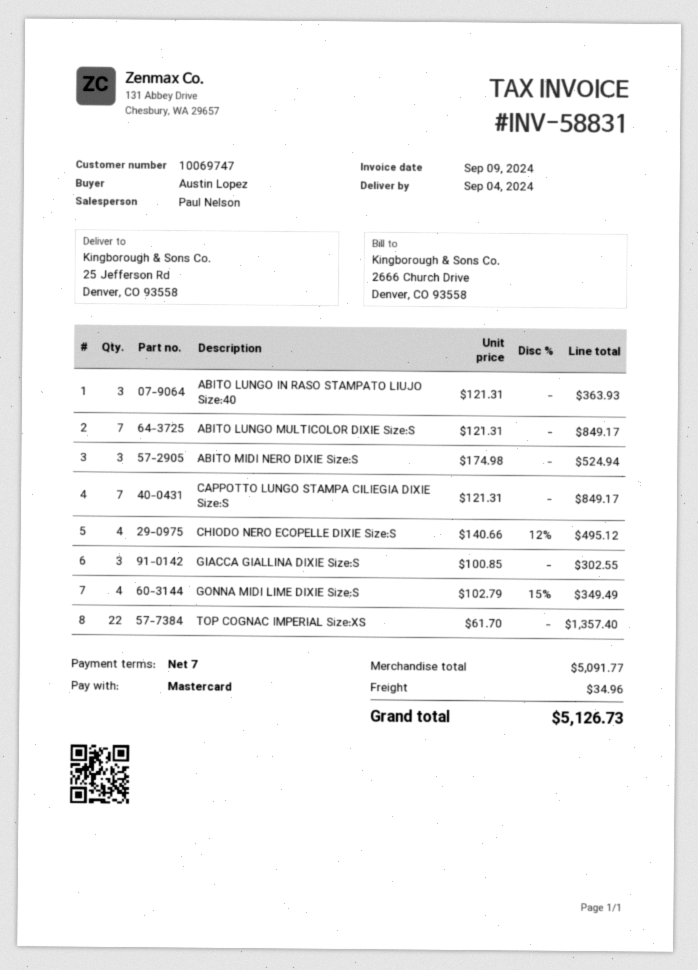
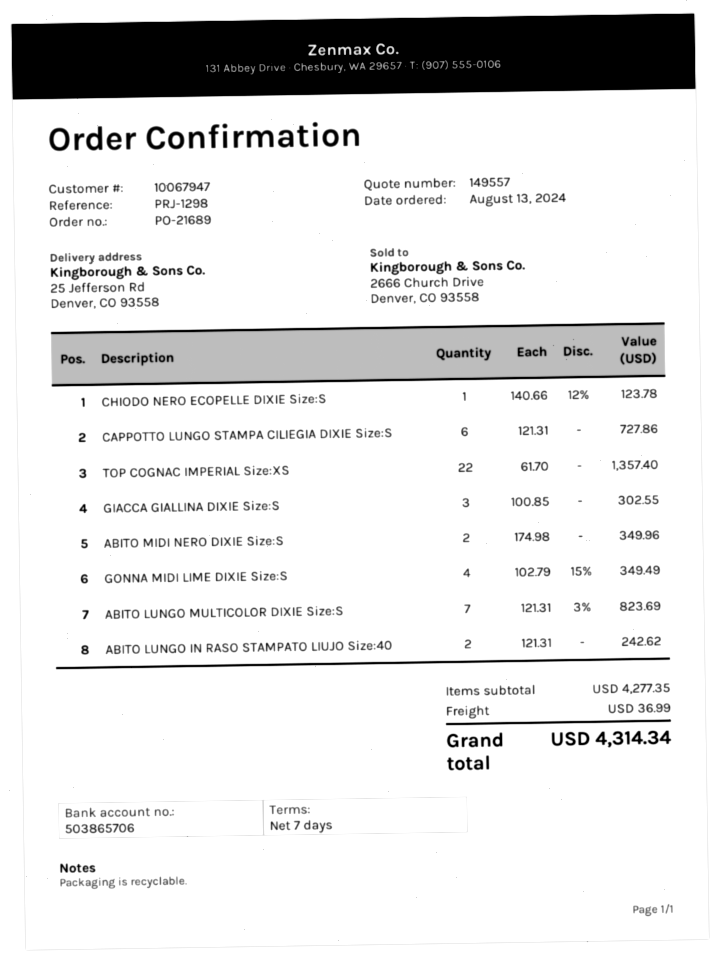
customer number: 10069747 -> 10067947
ABITO LUNGO IN RASO STAMPATO LIUJO Size:40: 3 x 121.31 = 363.93 -> 2 x 121.31 = 242.62
ABITO LUNGO MULTICOLOR DIXIE Size:S: 7 x 121.31 = 849.17 -> 7 x 121.31 - 3% = 823.69
ABITO MIDI NERO DIXIE Size:S: 3 x 174.98 = 524.94 -> 2 x 174.98 = 349.96
CAPPOTTO LUNGO STAMPA CILIEGIA DIXIE Size:S: 7 x 121.31 = 849.17 -> 6 x 121.31 = 727.86
CHIODO NERO ECOPELLE DIXIE Size:S: 4 x 140.66 - 12% = 495.12 -> 1 x 140.66 - 12% = 123.78
subtotal: 5091.77 -> 4277.35
shipping: 34.96 -> 36.99
total: 5126.73 -> 4314.34

